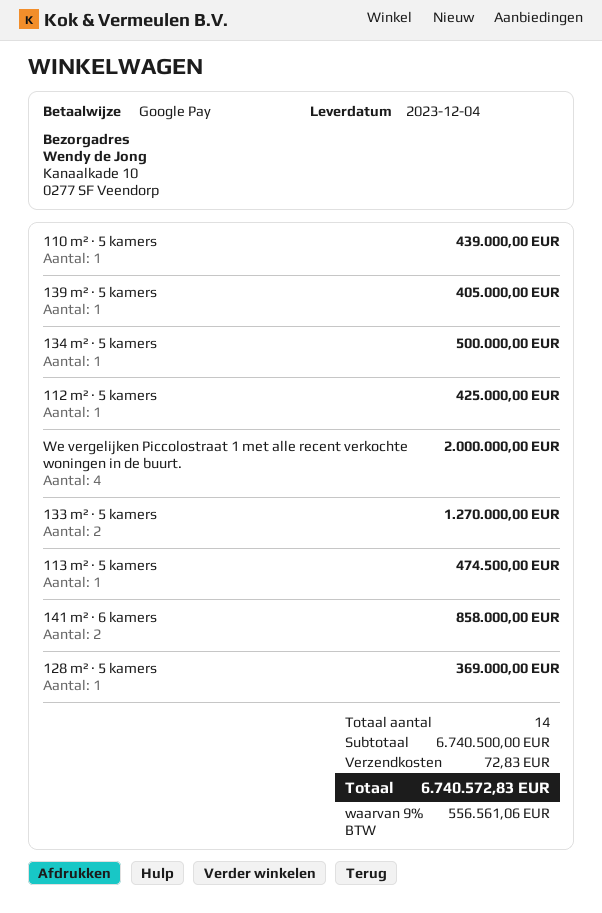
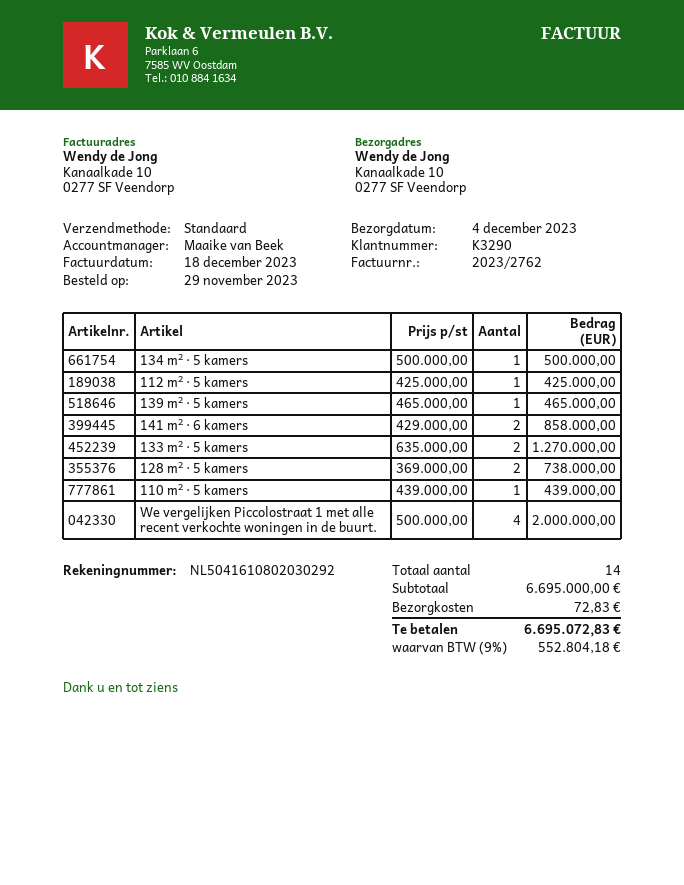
139 m² · 5 kamers: 1 for 405000.00 -> 1 for 465000.00
113 m² · 5 kamers: 1 for 474500.00 -> none
128 m² · 5 kamers: 1 for 369000.00 -> 2 for 738000.00
subtotal: 6740500.00 -> 6695000.00
tax: 9% = 556561.06 -> 9% = 552804.18
total: 6740572.83 -> 6695072.83

